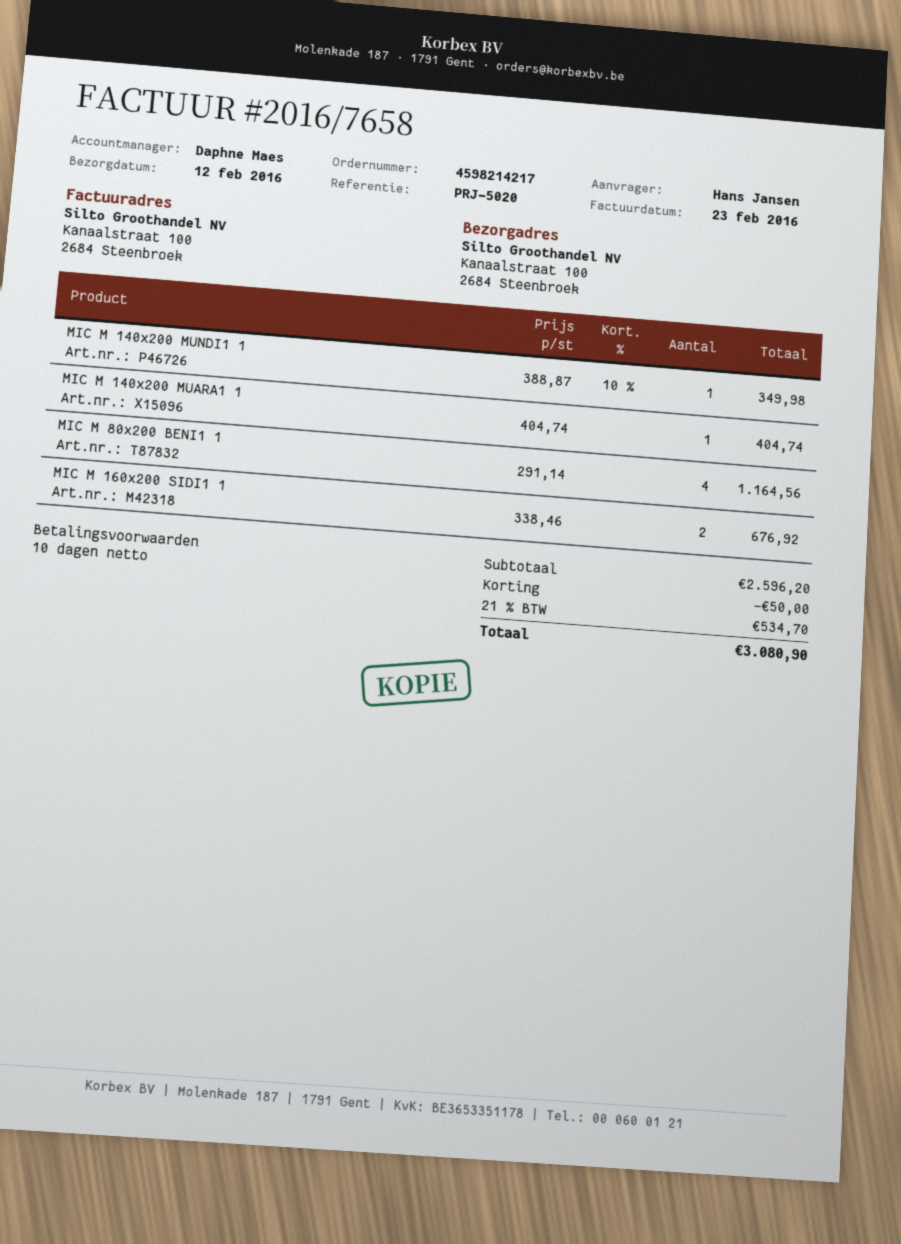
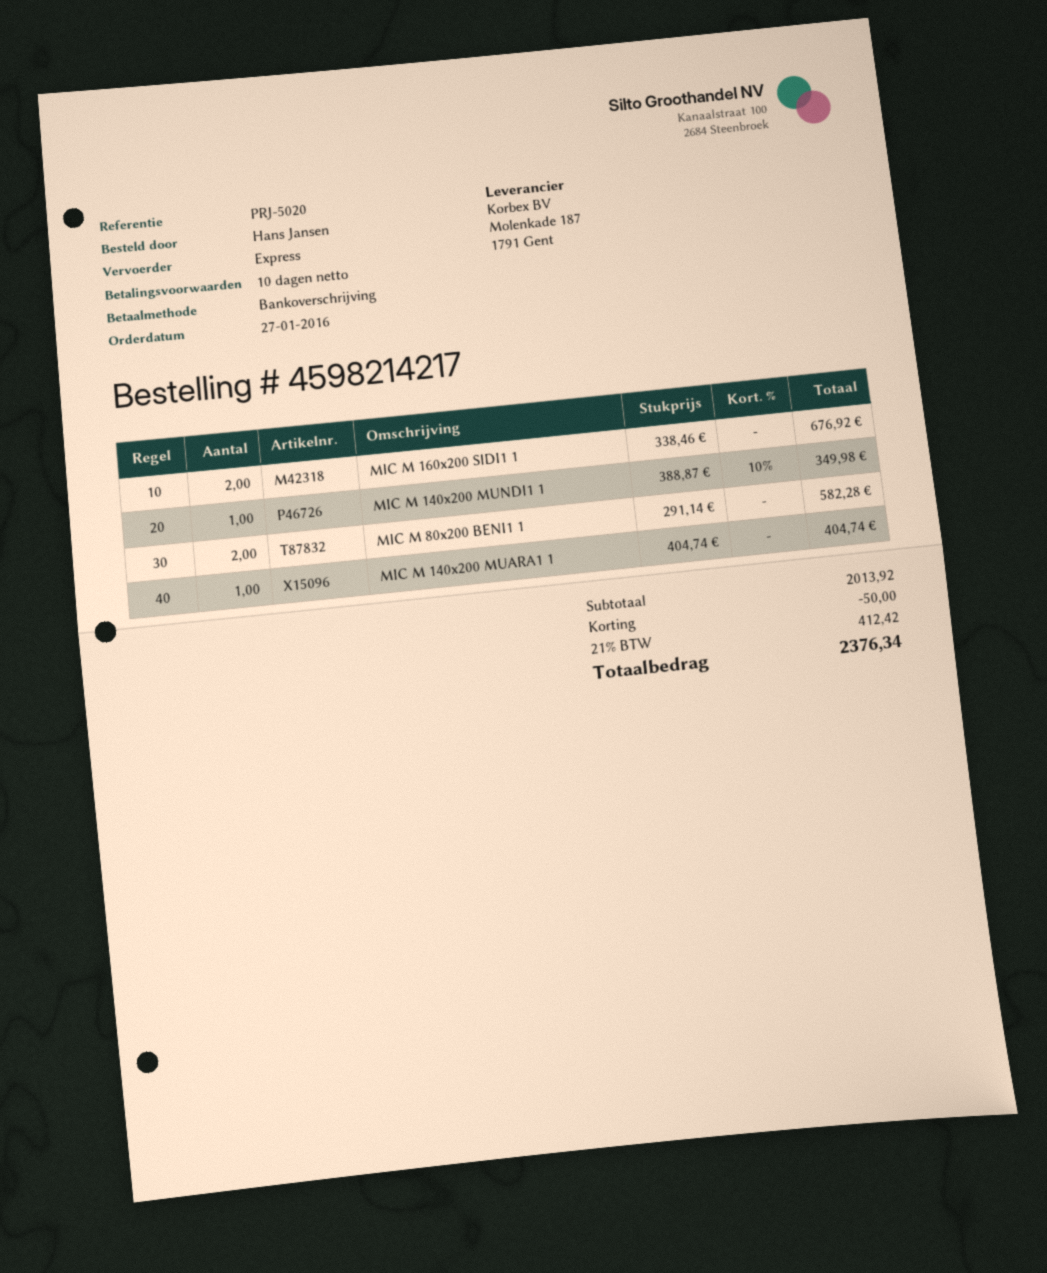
MIC M 80x200 BENI1 1: 4 x 291.14 = 1164.56 -> 2 x 291.14 = 582.28
subtotal: 2596.20 -> 2013.92
tax: 21% = 534.70 -> 21% = 412.42
total: 3080.90 -> 2376.34

